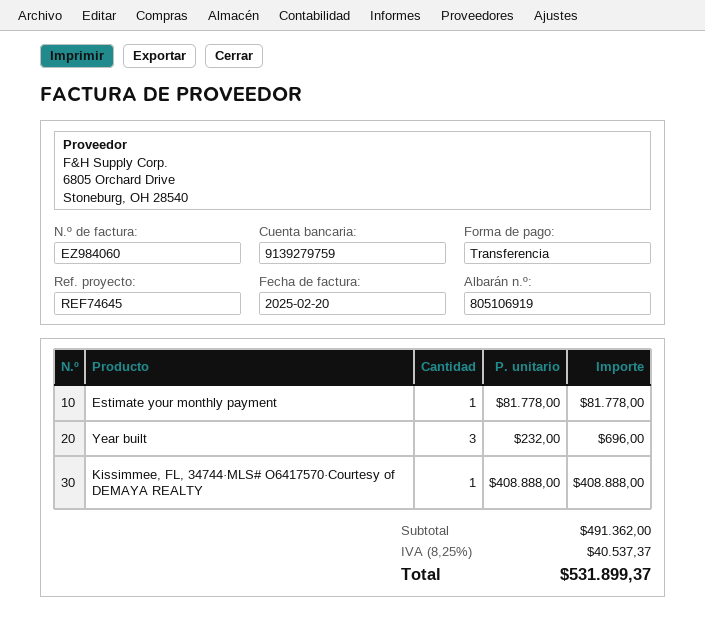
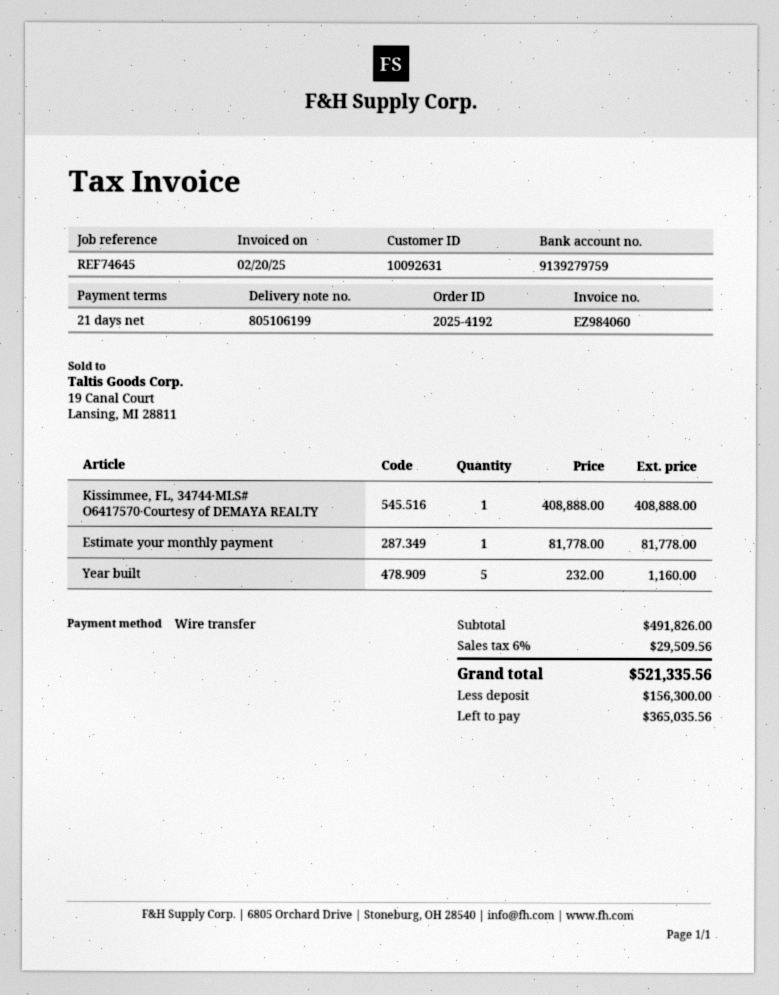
delivery note number: 805106919 -> 805106199
Year built: 3 x 232.00 = 696.00 -> 5 x 232.00 = 1160.00
subtotal: 491362.00 -> 491826.00
tax: 8.25% = 40537.37 -> 6% = 29509.56
total: 531899.37 -> 521335.56

